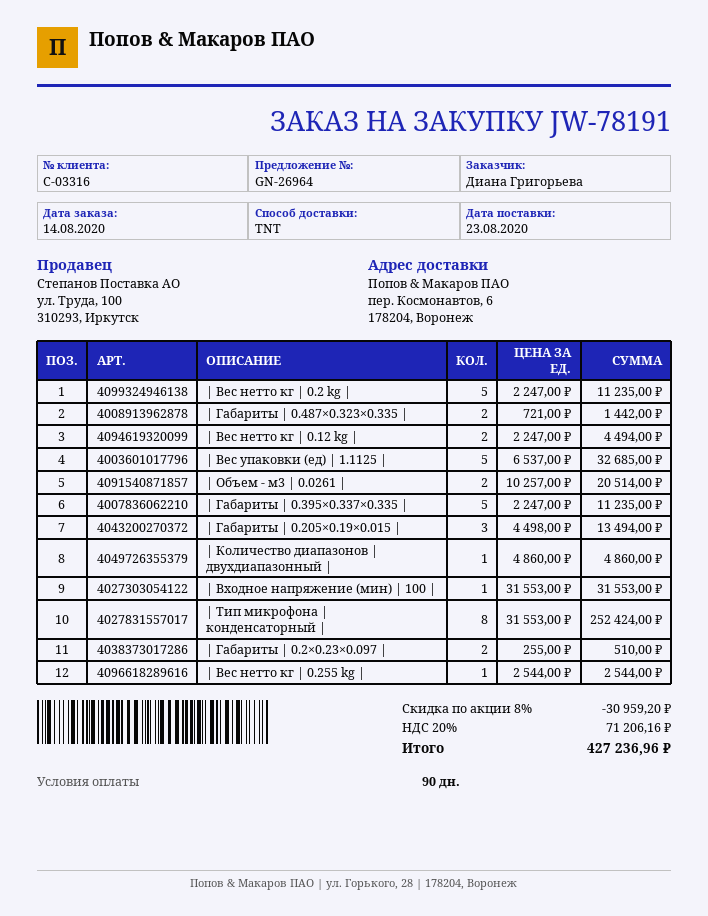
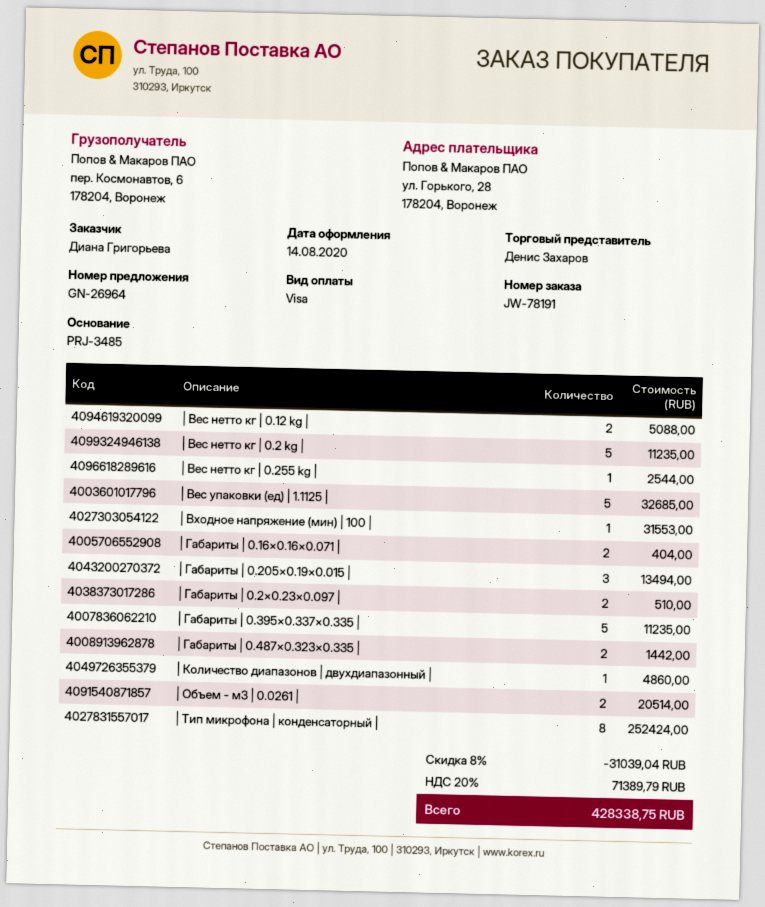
| Вес нетто кг | 0.12 kg |: 2 for 4494.00 -> 2 for 5088.00
| Габариты | 0.16×0.16×0.071 |: none -> 2 for 404.00
discount: 8% = 30959.20 -> 8% = 31039.04
tax: 20% = 71206.16 -> 20% = 71389.79
total: 427236.96 -> 428338.75

